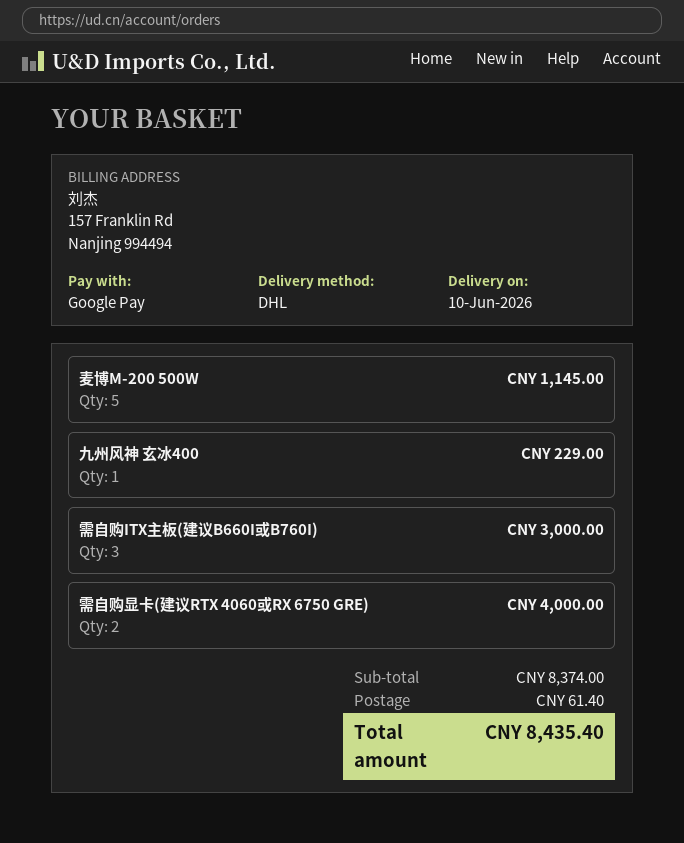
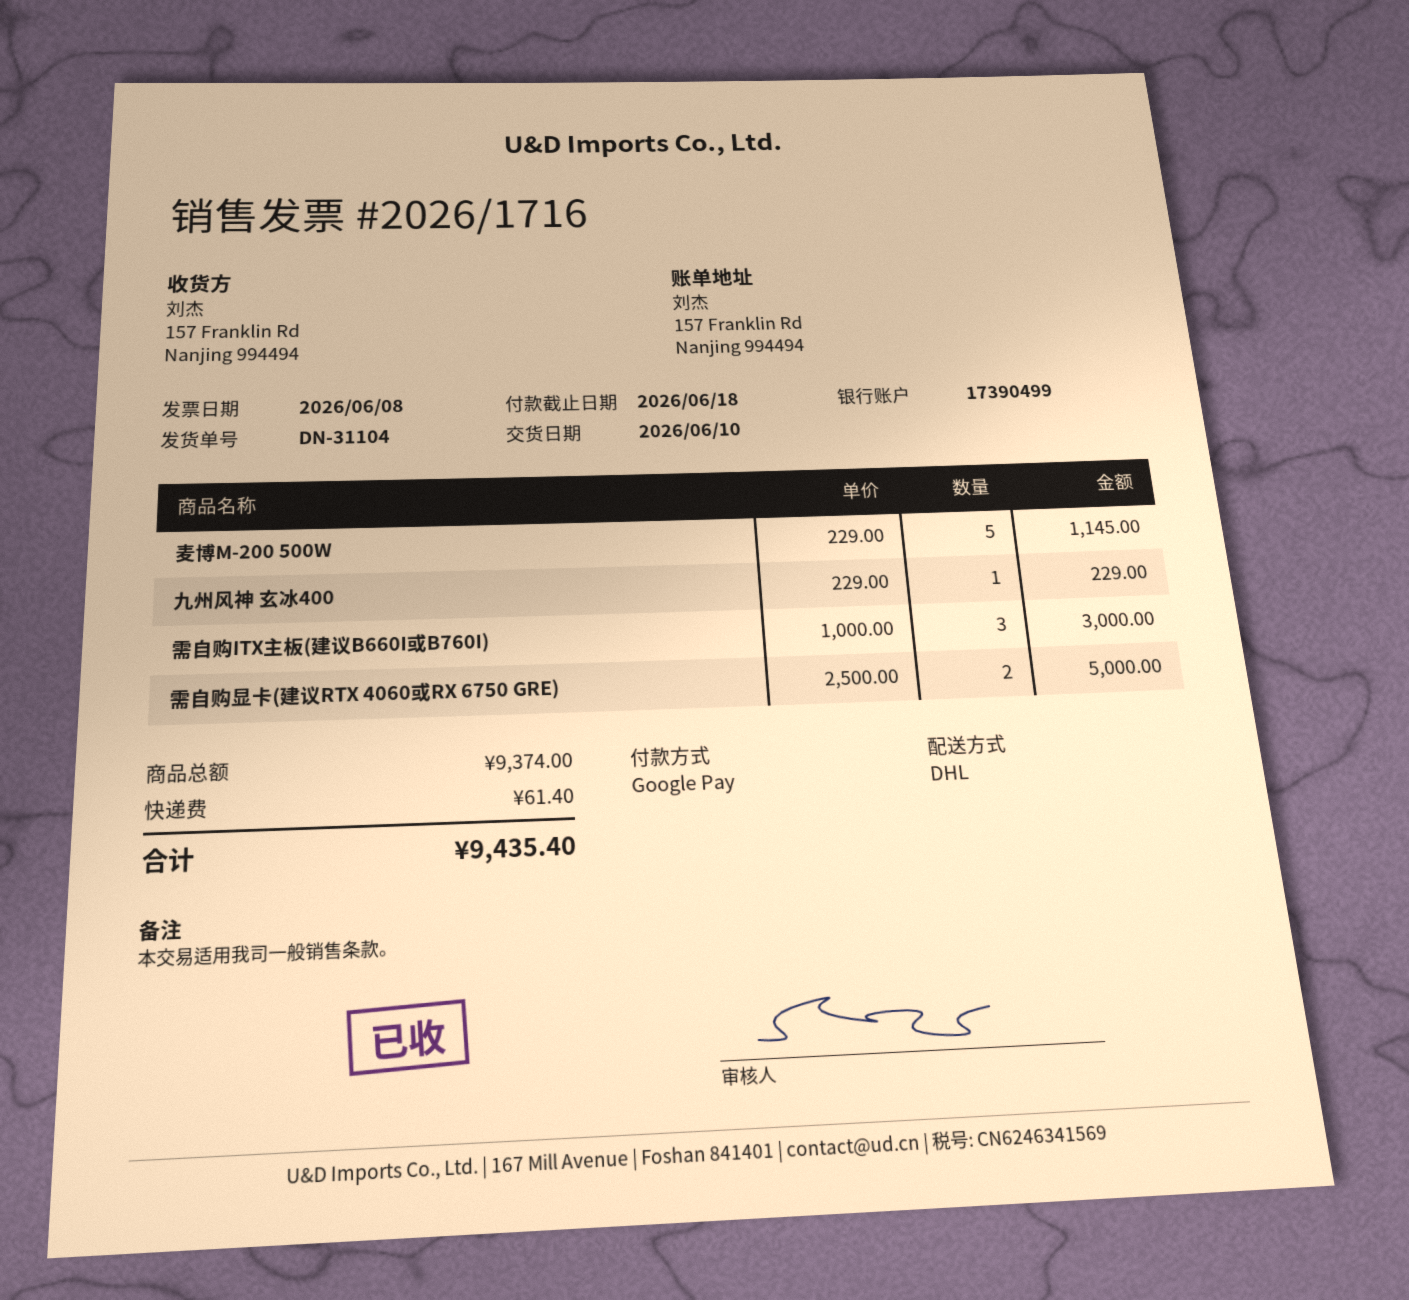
需自购显卡(建议RTX 4060或RX 6750 GRE): 2 for 4000.00 -> 2 for 5000.00
subtotal: 8374.00 -> 9374.00
total: 8435.40 -> 9435.40

